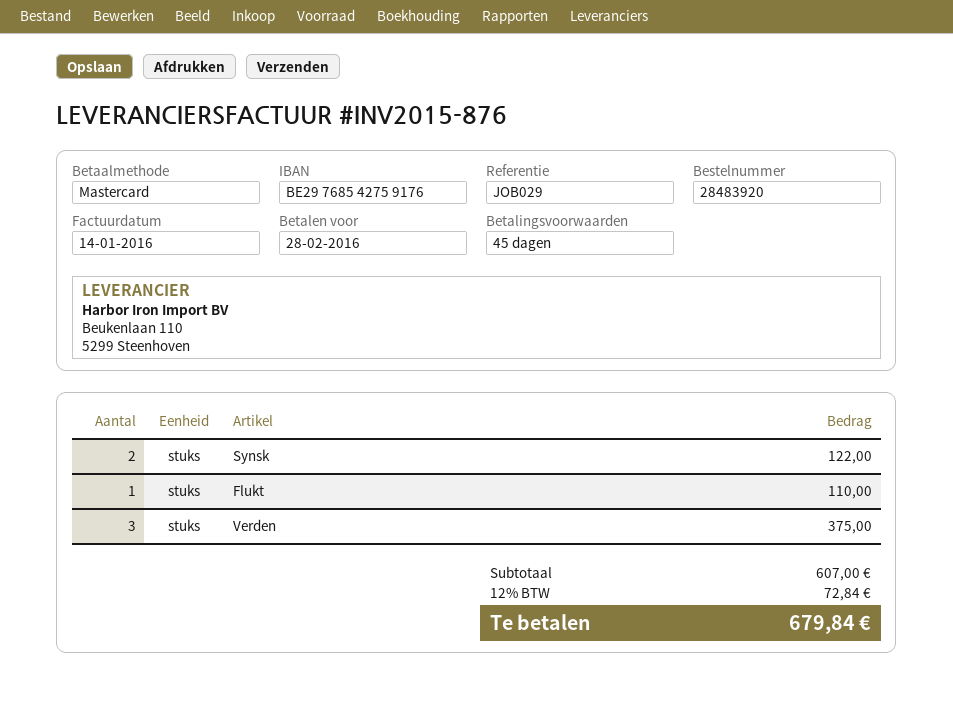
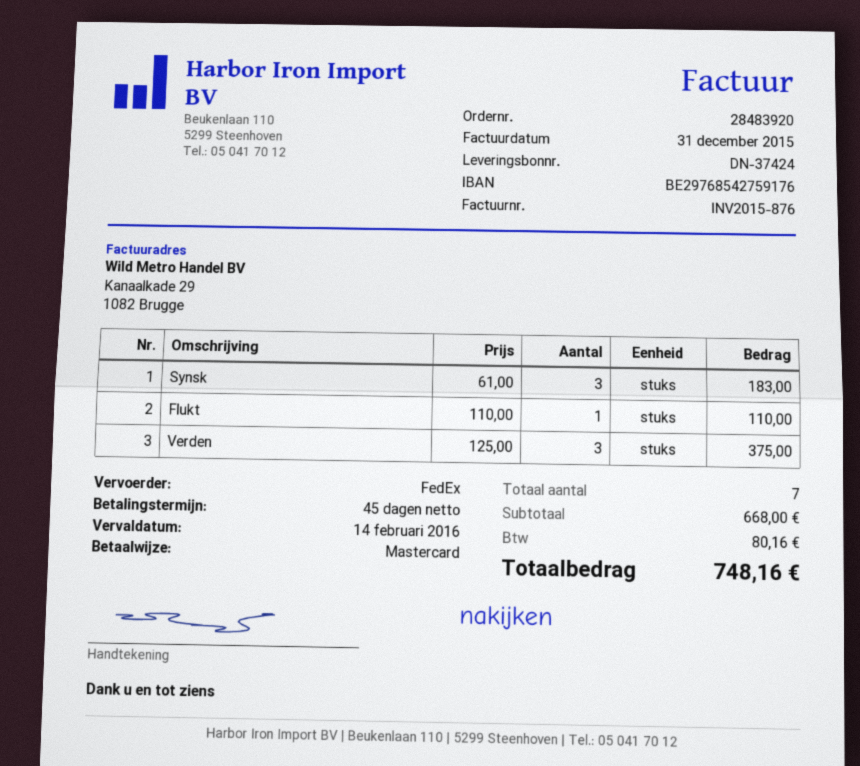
invoice date: 2016-01-14 -> 2015-12-31
due date: 2016-02-28 -> 2016-02-14
Synsk: 2 for 122.00 -> 3 for 183.00
subtotal: 607.00 -> 668.00
tax: 72.84 -> 80.16
total: 679.84 -> 748.16

